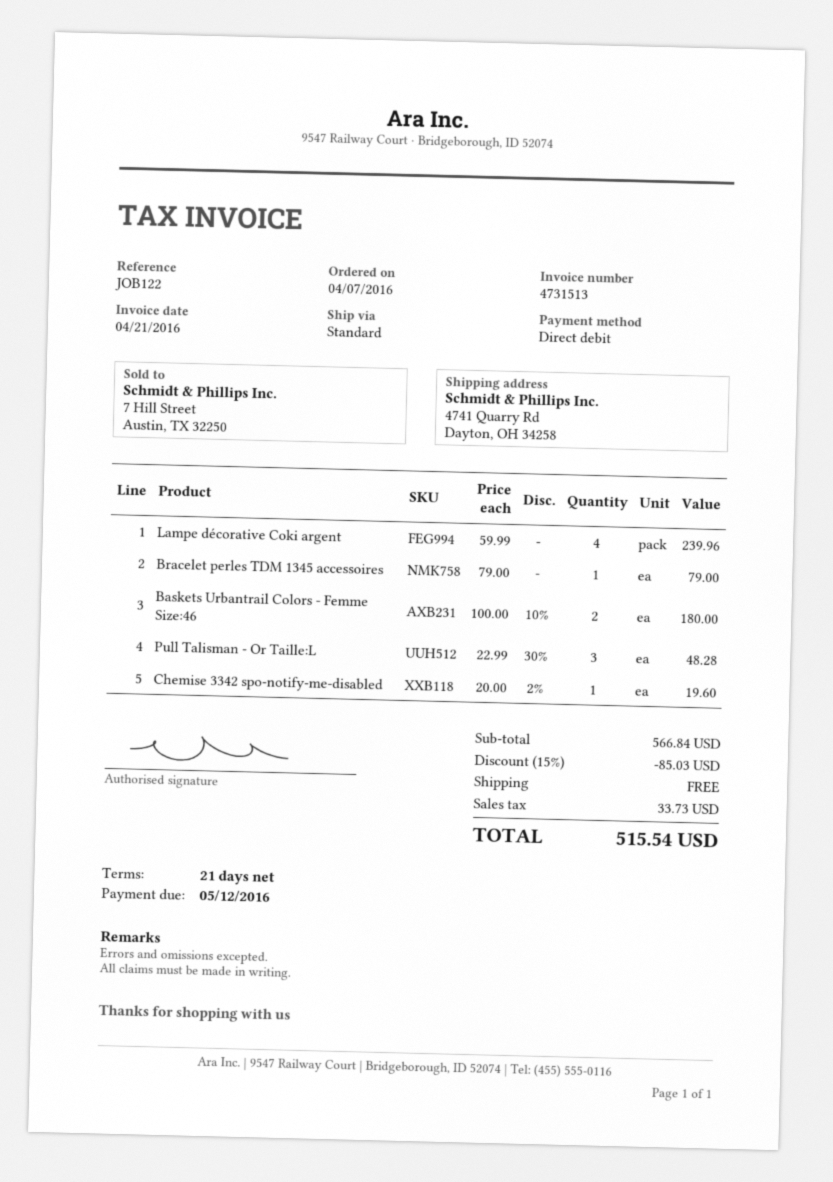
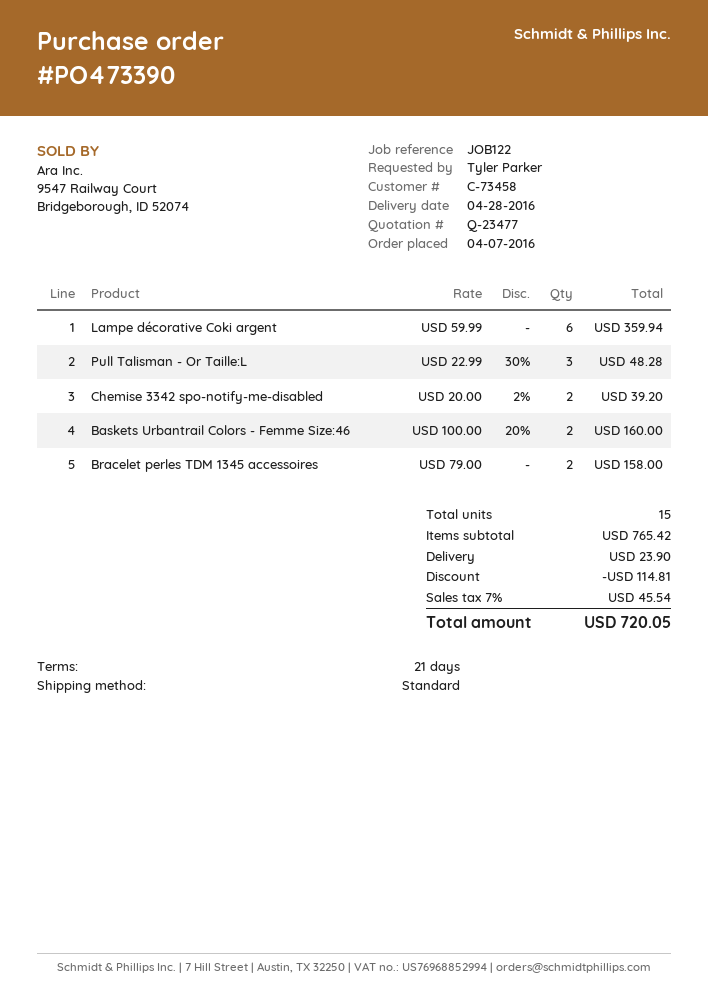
Lampe décorative Coki argent: 4 x 59.99 = 239.96 -> 6 x 59.99 = 359.94
Bracelet perles TDM 1345 accessoires: 1 x 79.00 = 79.00 -> 2 x 79.00 = 158.00
Baskets Urbantrail Colors - Femme Size:46: 2 x 100.00 - 10% = 180.00 -> 2 x 100.00 - 20% = 160.00
Chemise 3342 spo-notify-me-disabled: 1 x 20.00 - 2% = 19.60 -> 2 x 20.00 - 2% = 39.20
subtotal: 566.84 -> 765.42
discount: 85.03 -> 114.81
shipping: 0.00 -> 23.90
tax: 33.73 -> 45.54
total: 515.54 -> 720.05

